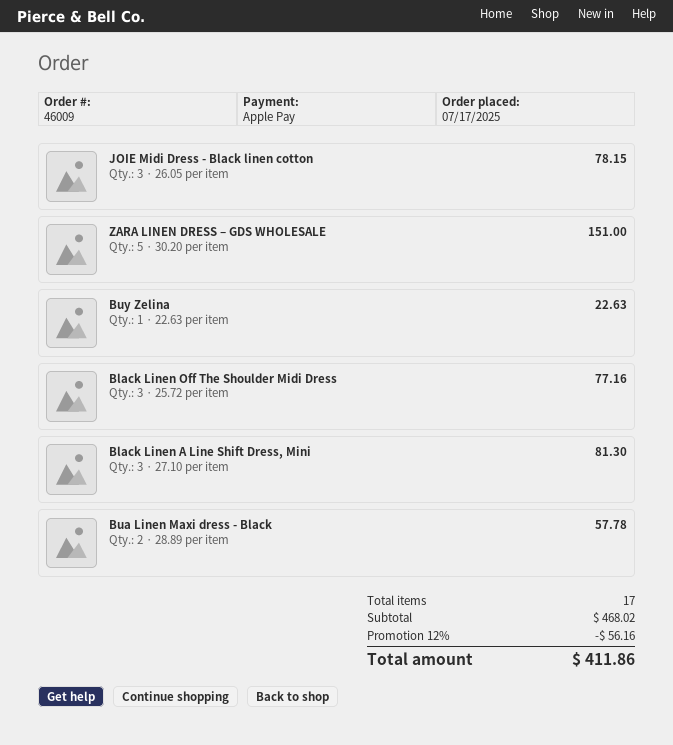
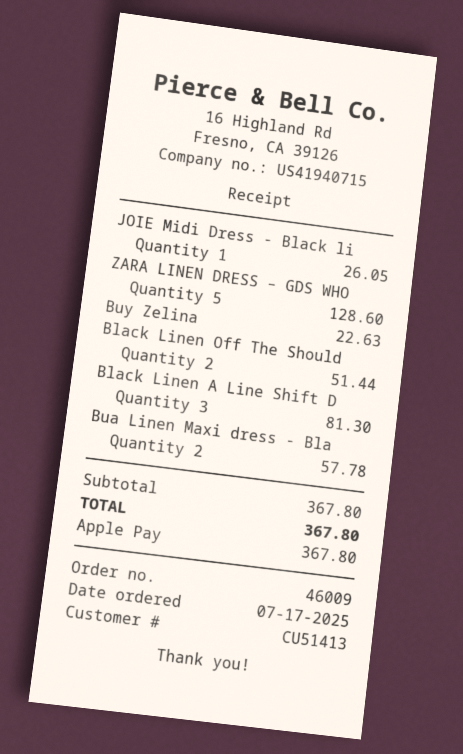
JOIE Midi Dress - Black linen cotton: 3 for 78.15 -> 1 for 26.05
ZARA LINEN DRESS – GDS WHOLESALE: 5 for 151.00 -> 5 for 128.60
Black Linen Off The Shoulder Midi Dress: 3 for 77.16 -> 2 for 51.44
subtotal: 468.02 -> 367.80
discount: 12% = 56.16 -> none
total: 411.86 -> 367.80

